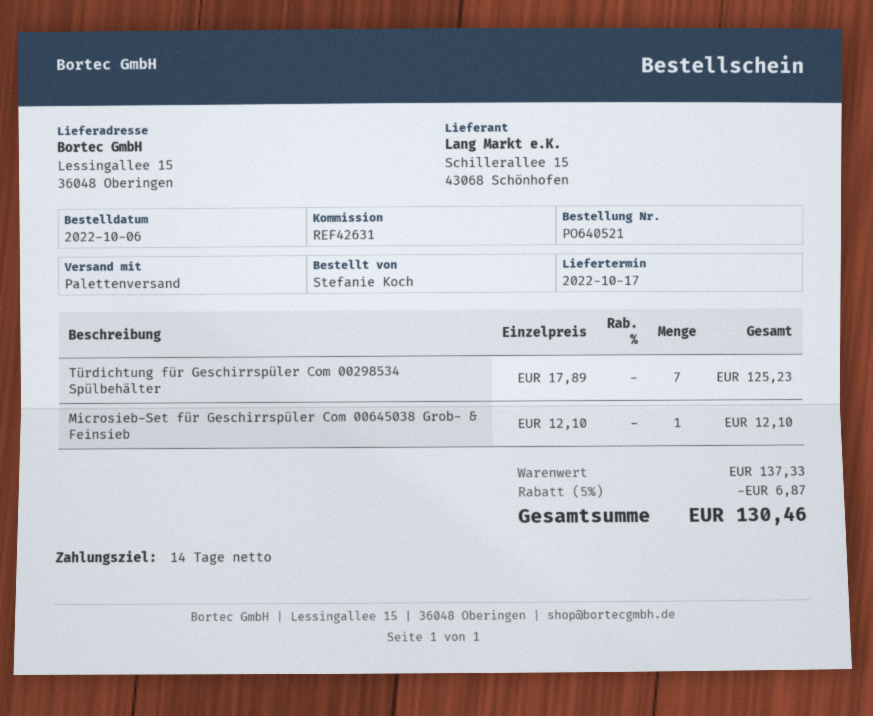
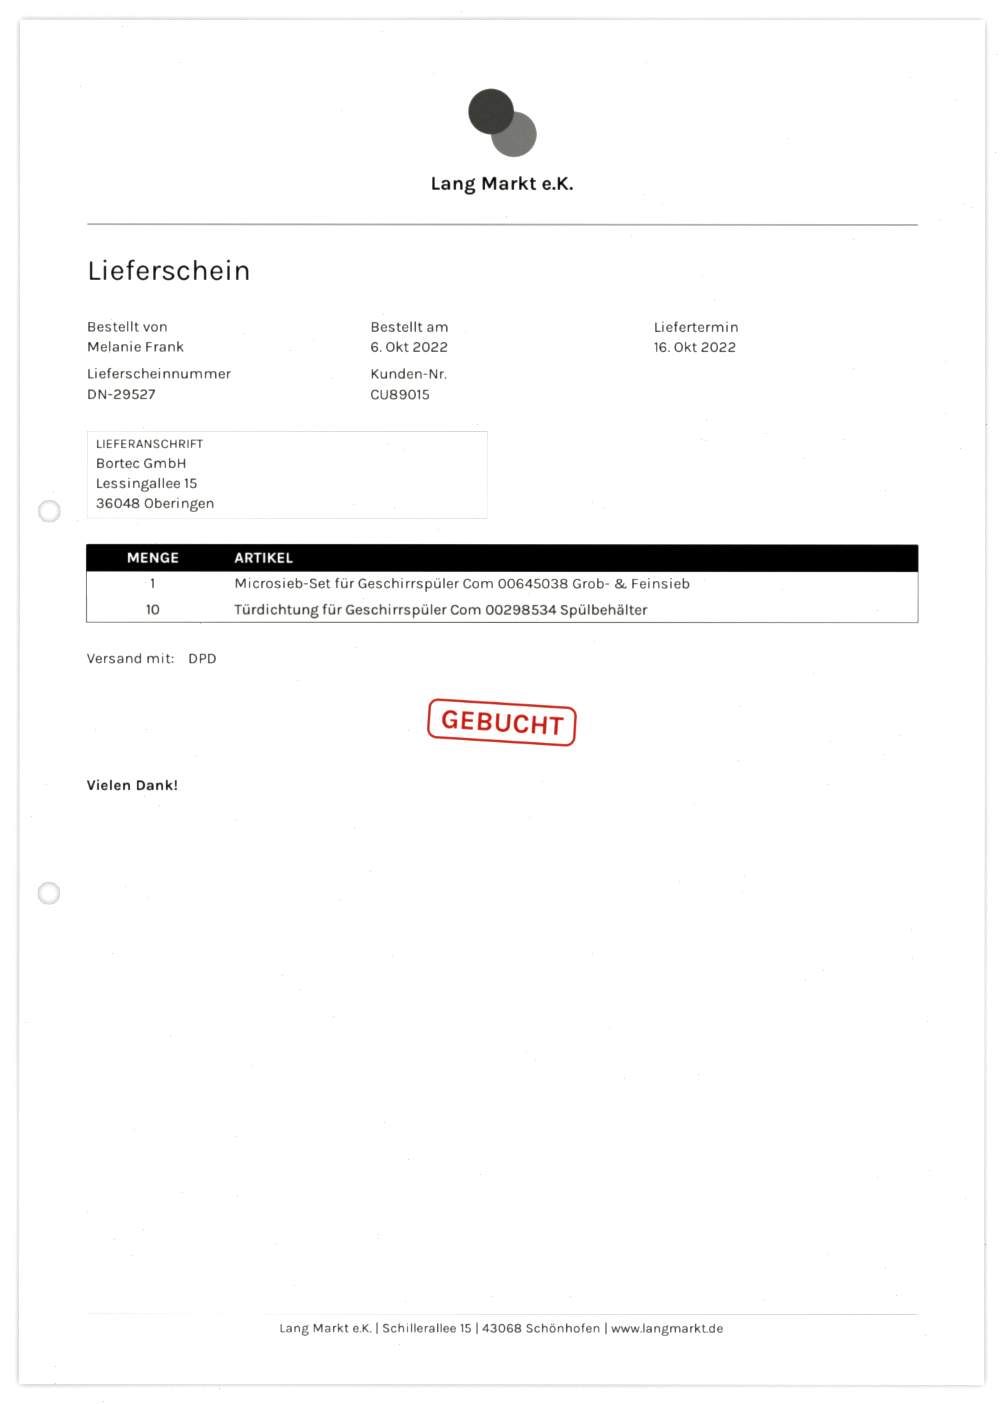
delivery date: 2022-10-17 -> 2022-10-16
ordered by: Stefanie Koch -> Melanie Frank
shipping method: pallet freight -> DPD
Türdichtung für Geschirrspüler Com 00298534 Spülbehälter: 7 -> 10

